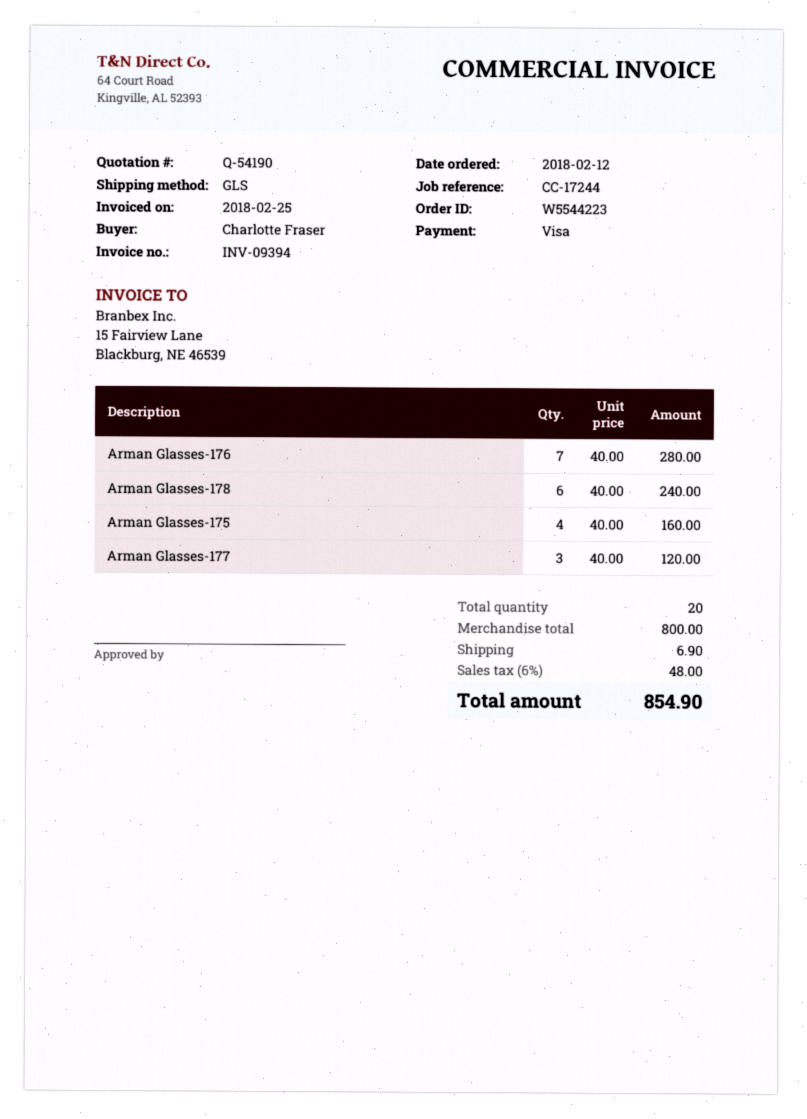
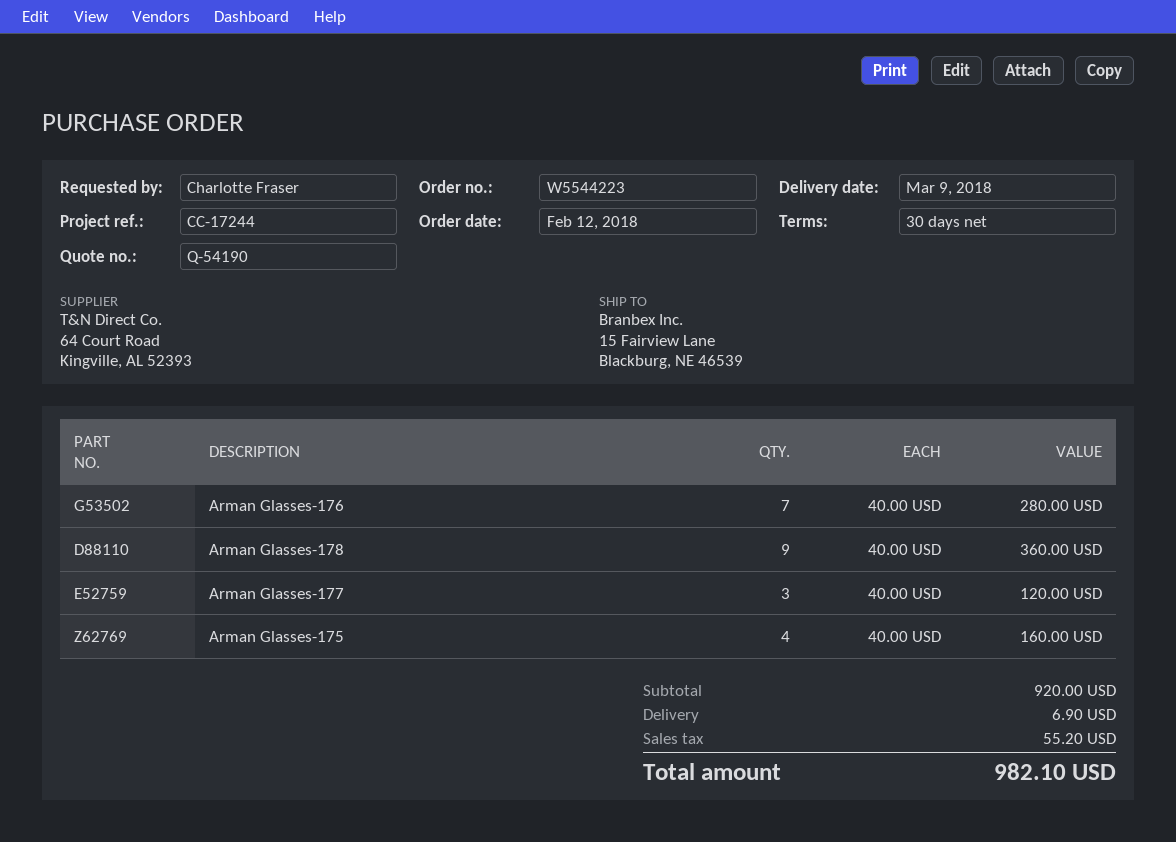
Arman Glasses-178: 6 x 40.00 = 240.00 -> 9 x 40.00 = 360.00
subtotal: 800.00 -> 920.00
tax: 48.00 -> 55.20
total: 854.90 -> 982.10

